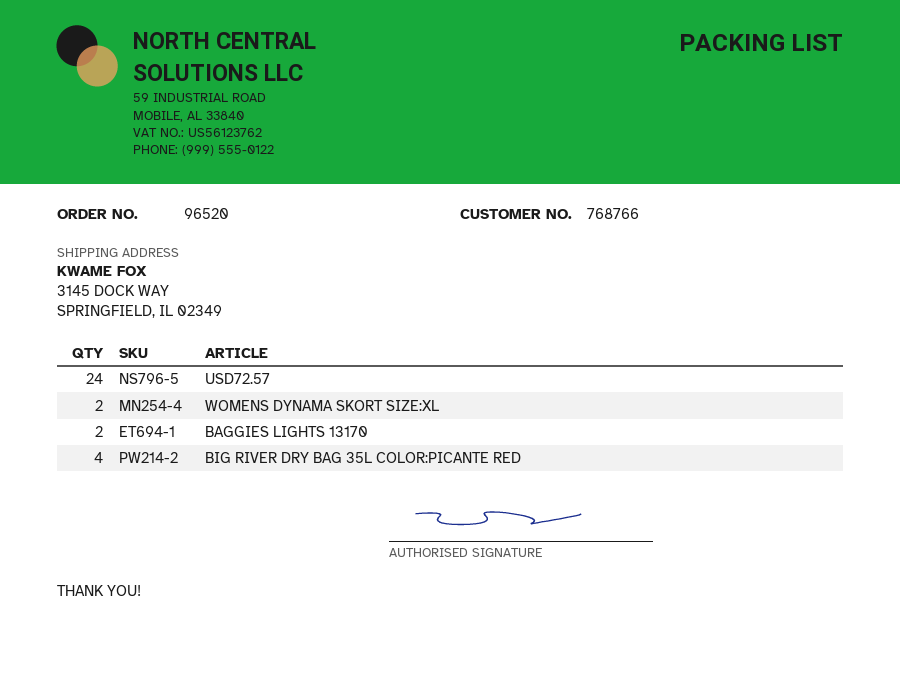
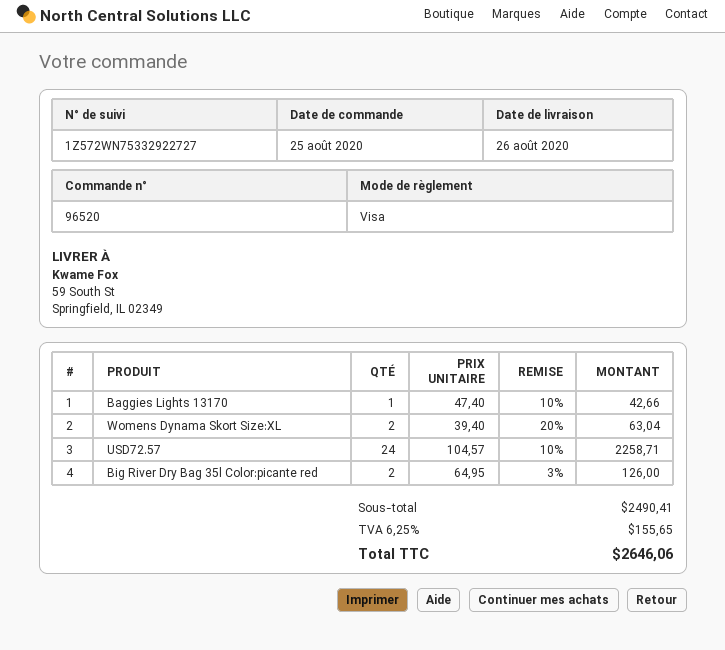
ship to: 3145 DOCK WAY, SPRINGFIELD, IL 02349 -> 59 South St, Springfield, IL 02349
BAGGIES LIGHTS 13170: 2 -> 1
BIG RIVER DRY BAG 35L COLOR:PICANTE RED: 4 -> 2

